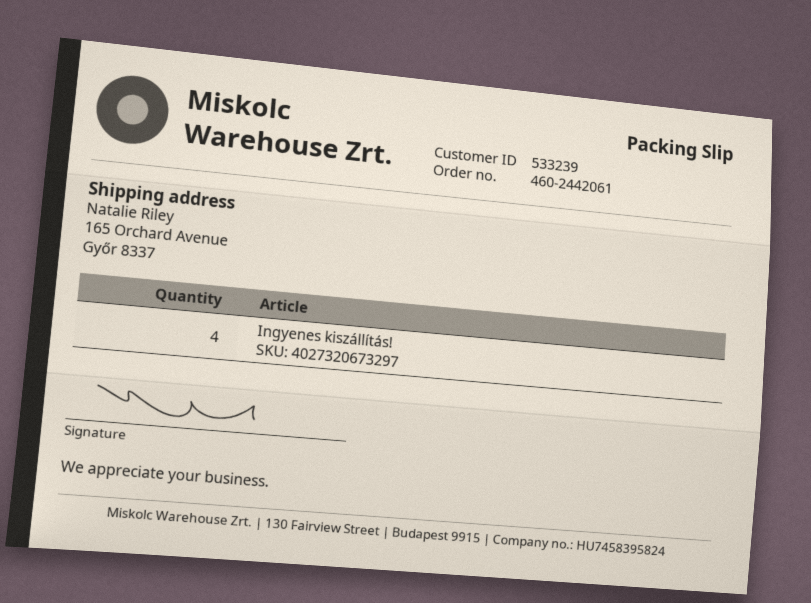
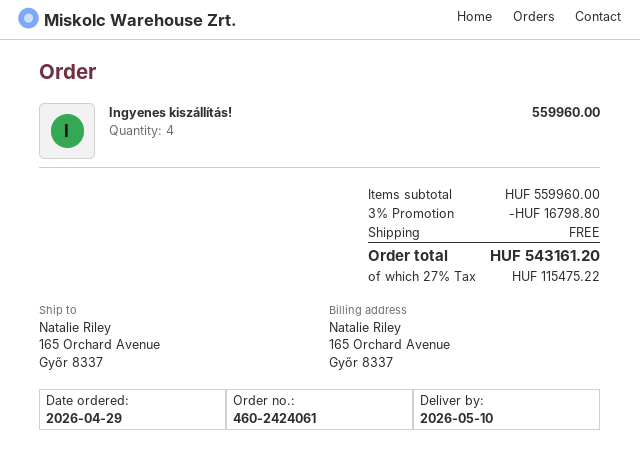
order number: 460-2442061 -> 460-2424061

